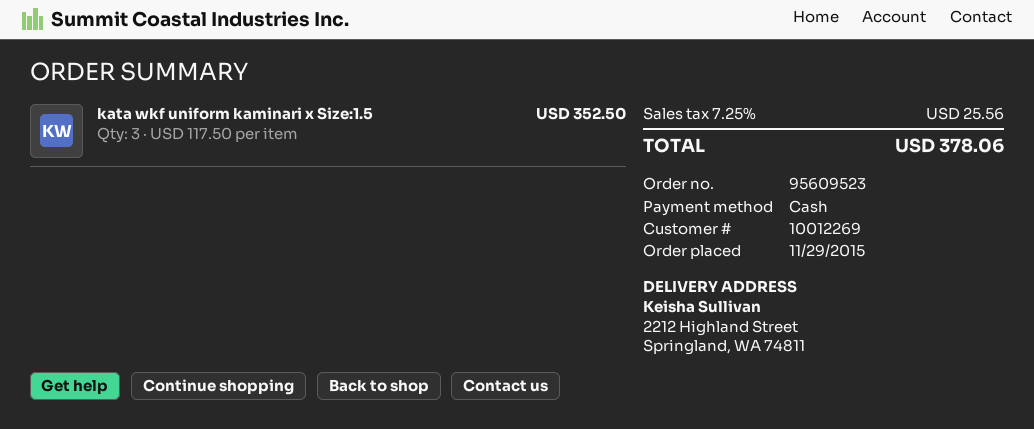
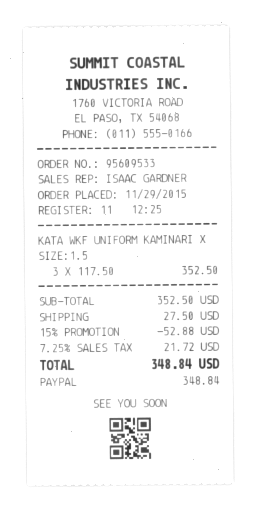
order number: 95609523 -> 95609533
payment method: cash -> PayPal
discount: none -> 15% = 52.88
shipping: none -> 27.50
tax: 7.25% = 25.56 -> 7.25% = 21.72
total: 378.06 -> 348.84

